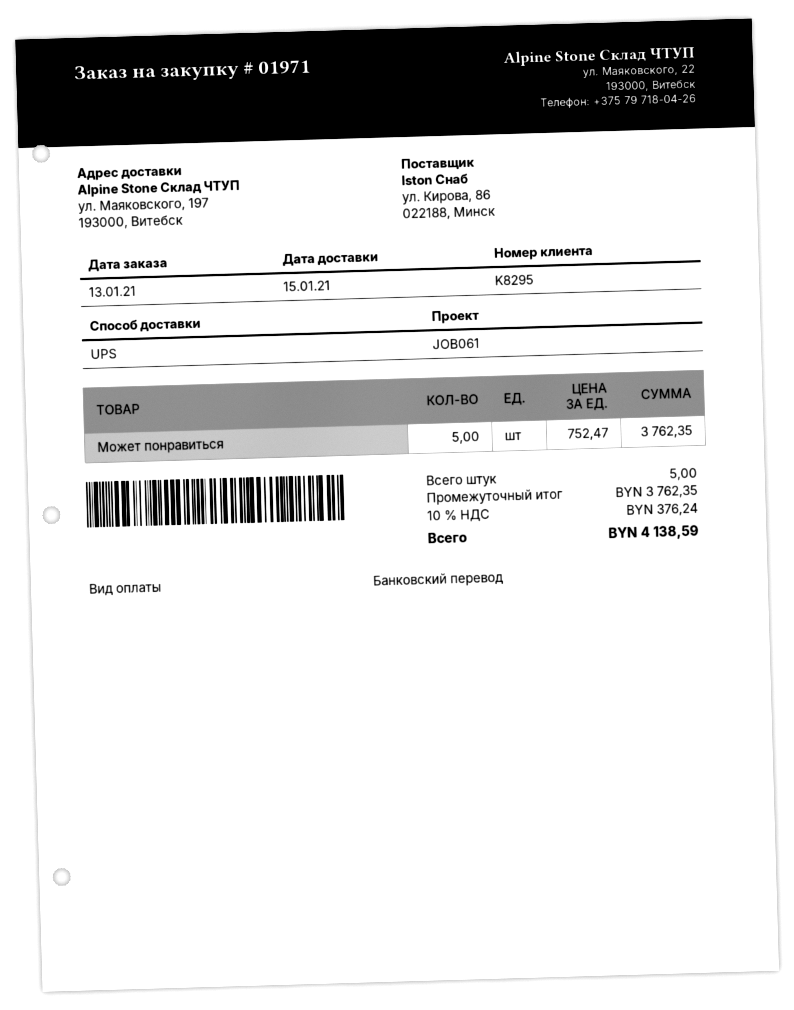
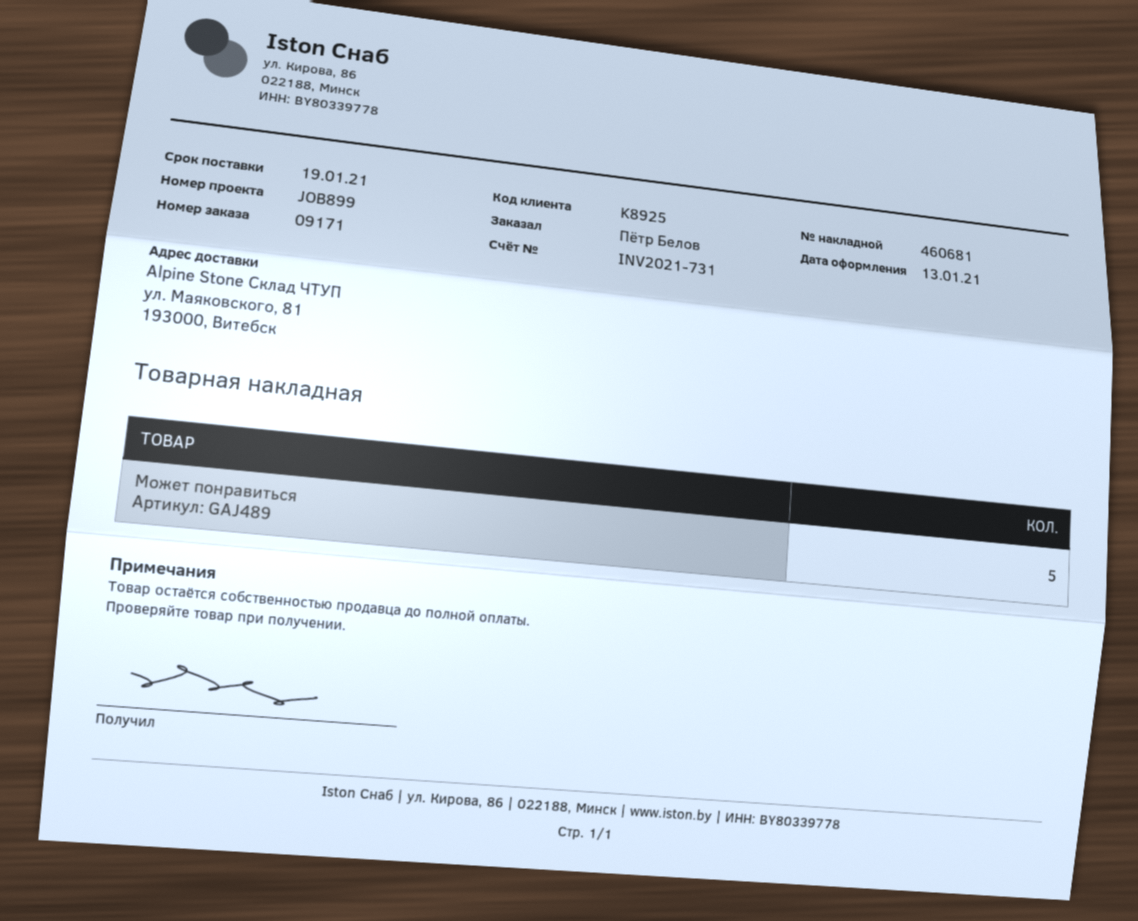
order number: 01971 -> 09171
delivery date: 2021-01-15 -> 2021-01-19
customer number: K8295 -> K8925
reference: JOB061 -> JOB899
ship to: ул. Маяковского, 197, 193000, Витебск -> ул. Маяковского, 81, 193000, Витебск

